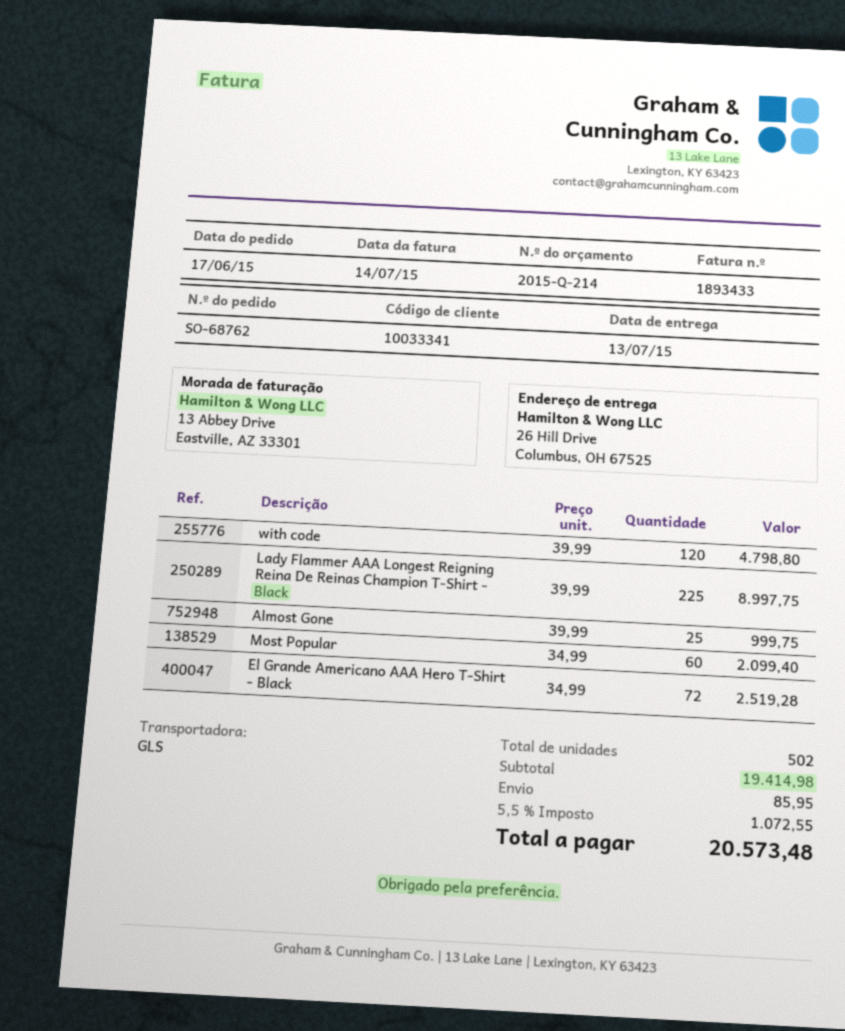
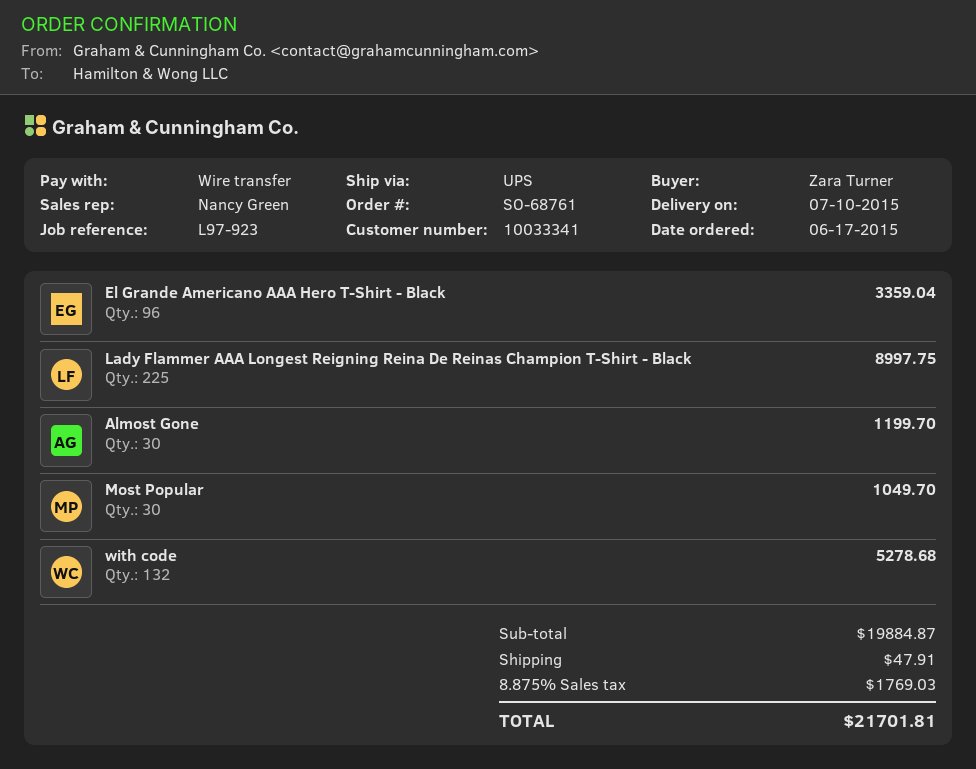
order number: SO-68762 -> SO-68761
delivery date: 2015-07-13 -> 2015-07-10
shipping method: GLS -> UPS
with code: 120 for 4798.80 -> 132 for 5278.68
Almost Gone: 25 for 999.75 -> 30 for 1199.70
Most Popular: 60 for 2099.40 -> 30 for 1049.70
El Grande Americano AAA Hero T-Shirt - Black: 72 for 2519.28 -> 96 for 3359.04
subtotal: 19414.98 -> 19884.87
shipping: 85.95 -> 47.91
tax: 5.5% = 1072.55 -> 8.875% = 1769.03
total: 20573.48 -> 21701.81

